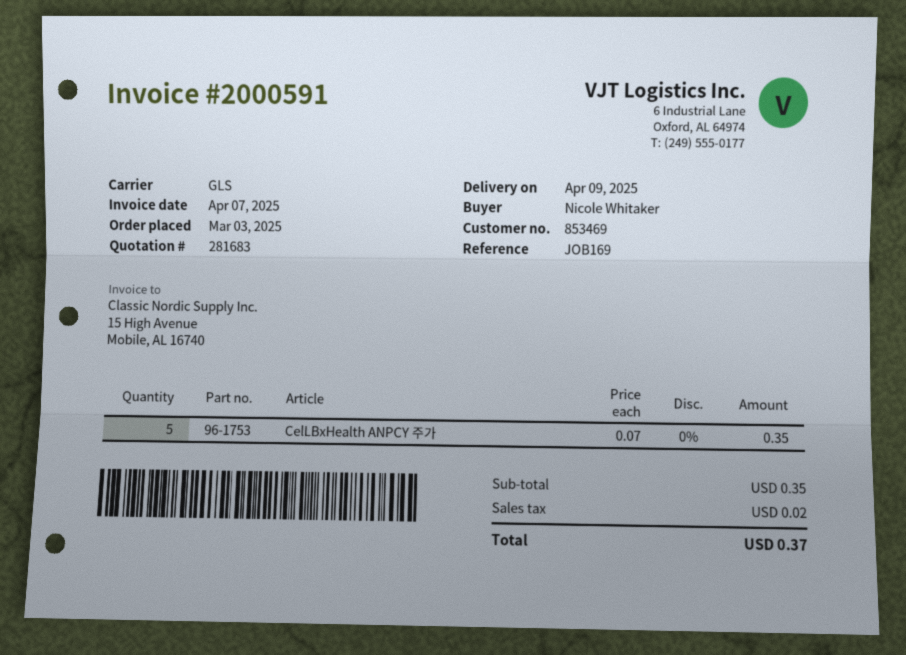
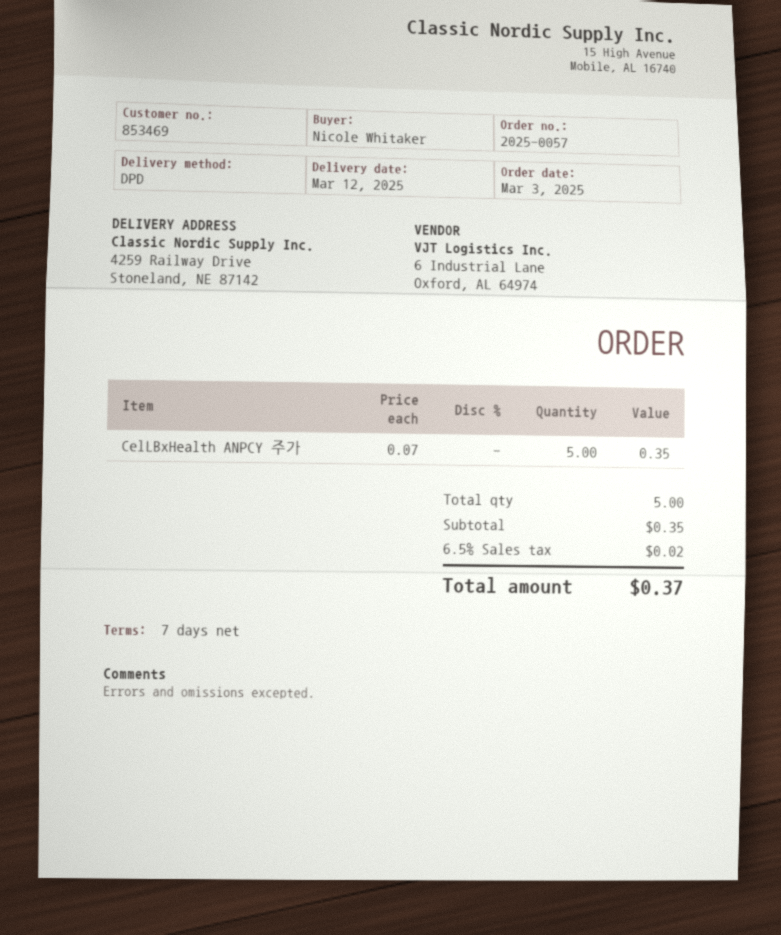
delivery date: 2025-04-09 -> 2025-03-12
shipping method: GLS -> DPD

